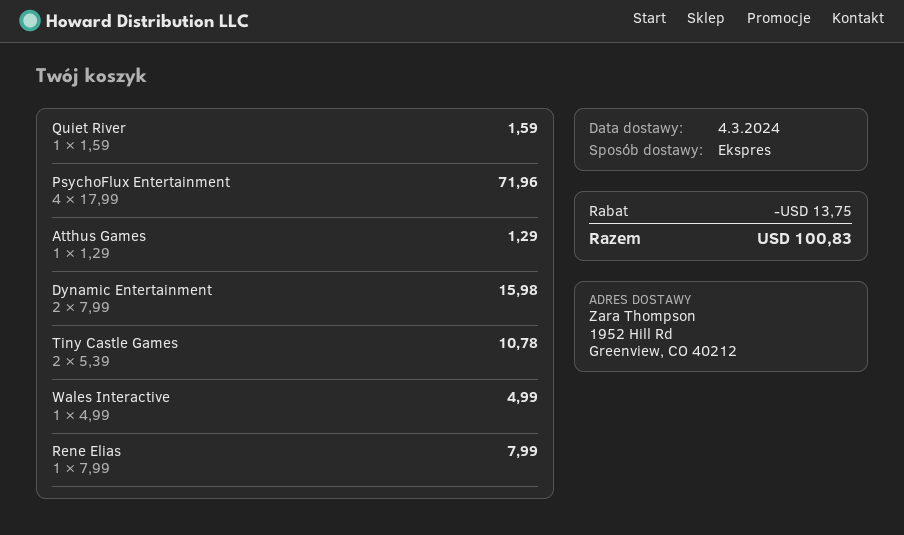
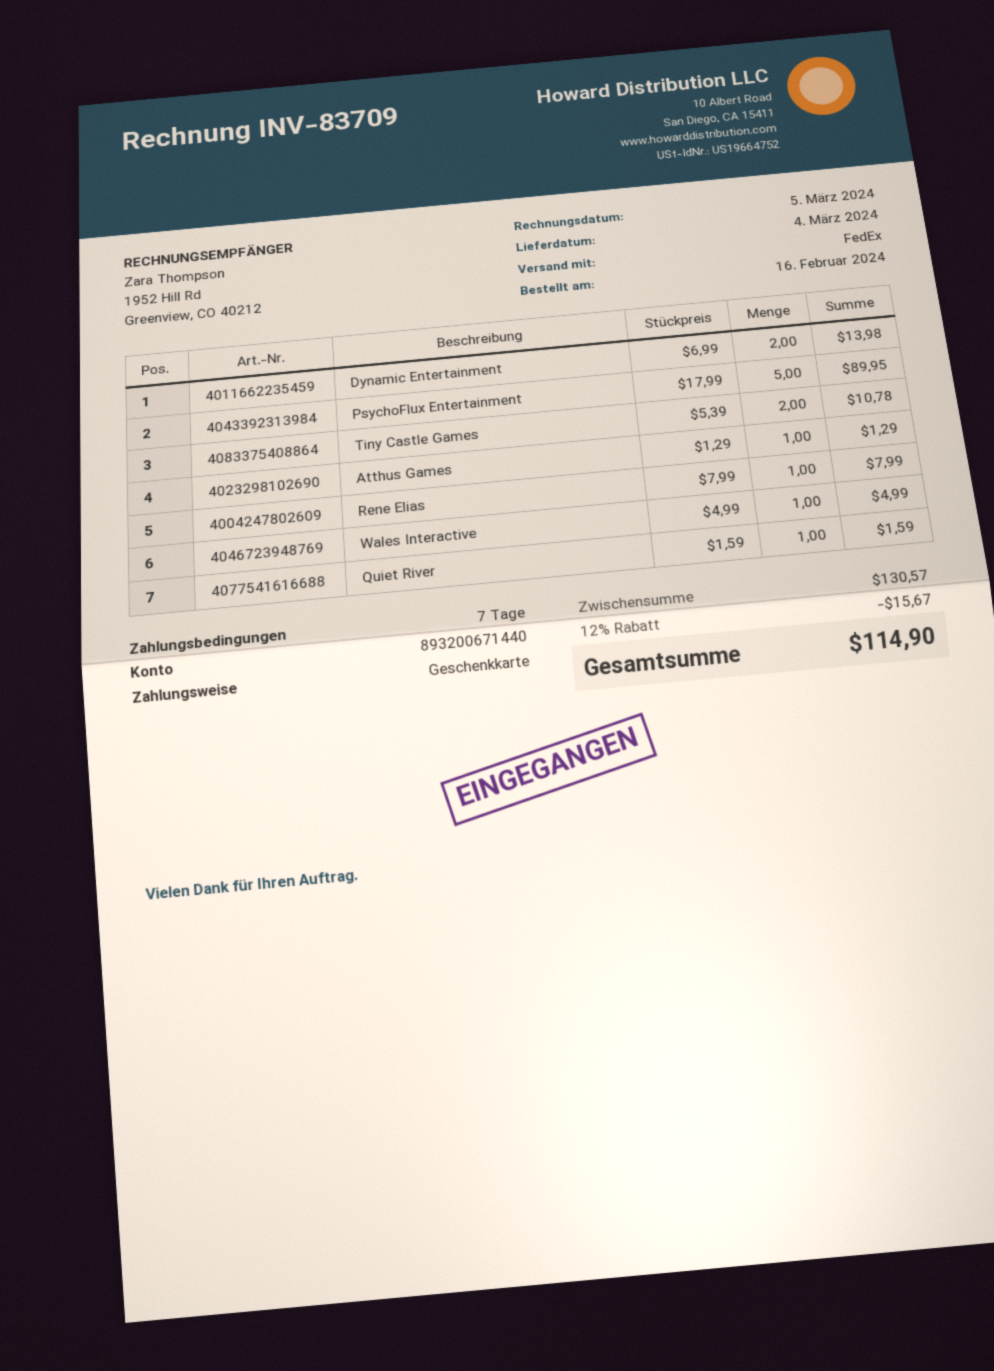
shipping method: express -> FedEx
PsychoFlux Entertainment: 4 x 17.99 = 71.96 -> 5 x 17.99 = 89.95
Dynamic Entertainment: 2 x 7.99 = 15.98 -> 2 x 6.99 = 13.98
discount: 13.75 -> 15.67
total: 100.83 -> 114.90

